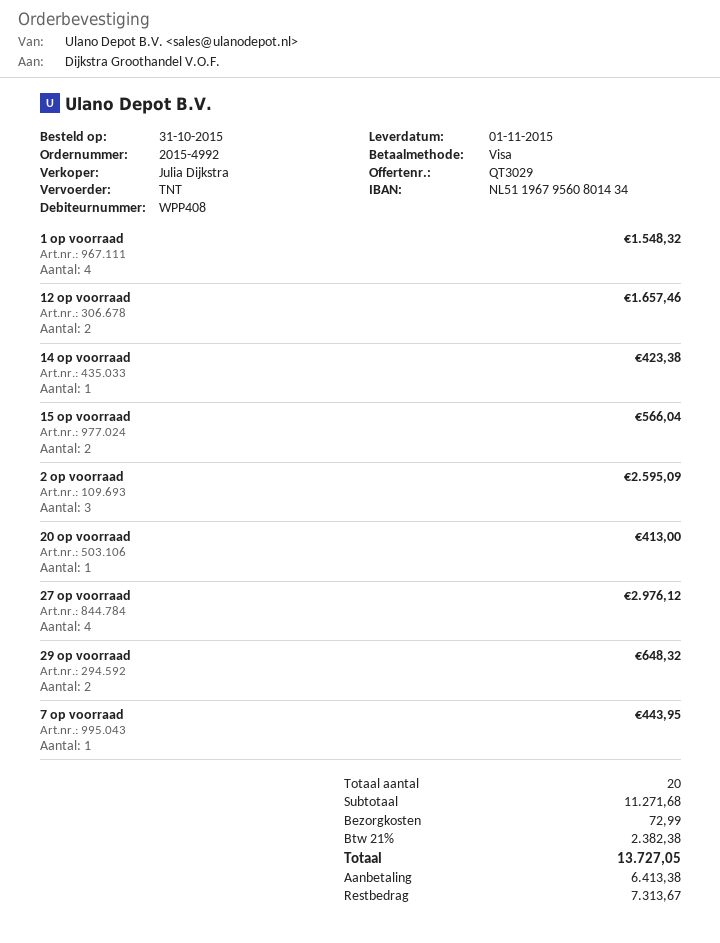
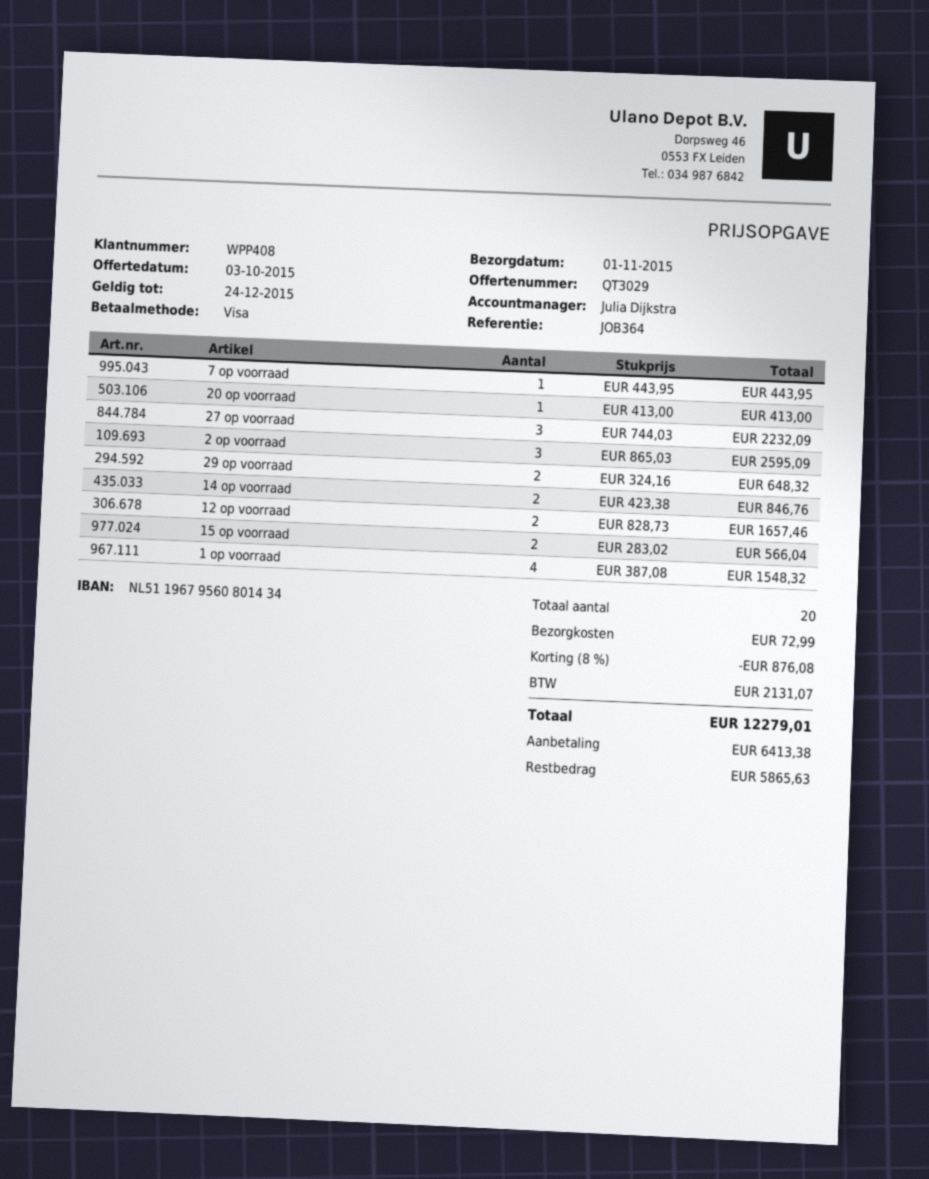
14 op voorraad: 1 for 423.38 -> 2 for 846.76
27 op voorraad: 4 for 2976.12 -> 3 for 2232.09
discount: none -> 8% = 876.08
tax: 2382.38 -> 2131.07
total: 13727.05 -> 12279.01
balance: 7313.67 -> 5865.63

